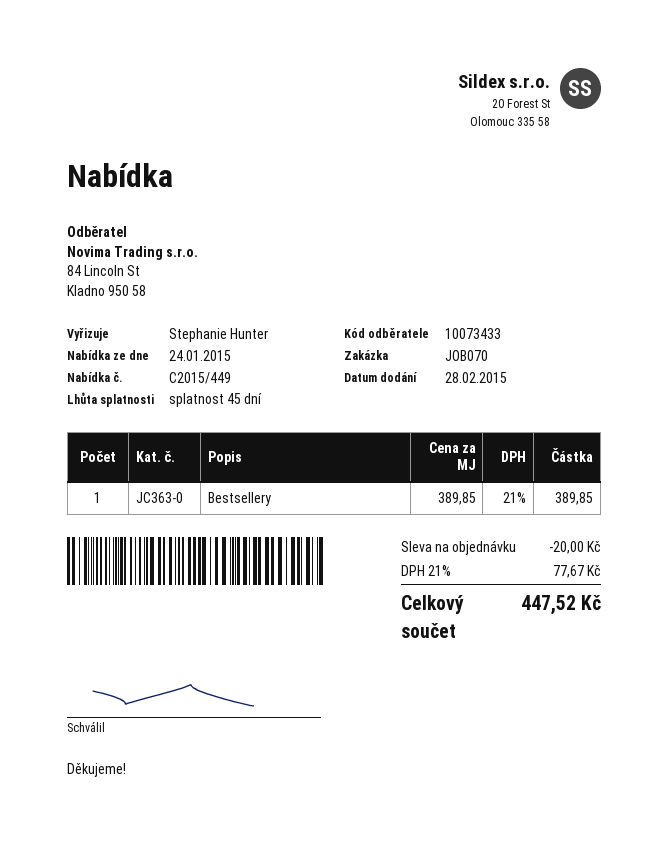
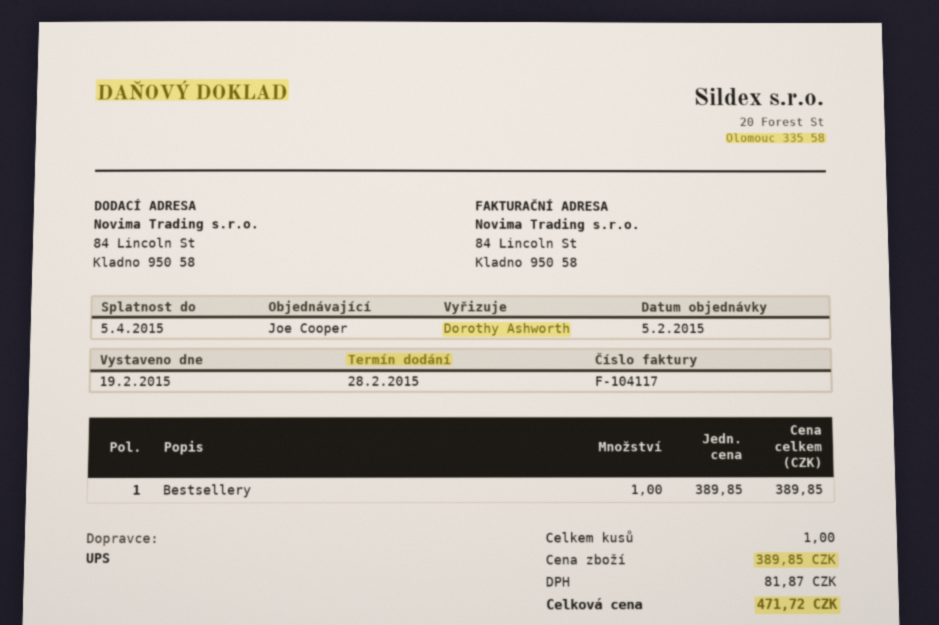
sales rep: Stephanie Hunter -> Dorothy Ashworth
discount: 20.00 -> none
tax: 77.67 -> 81.87
total: 447.52 -> 471.72

